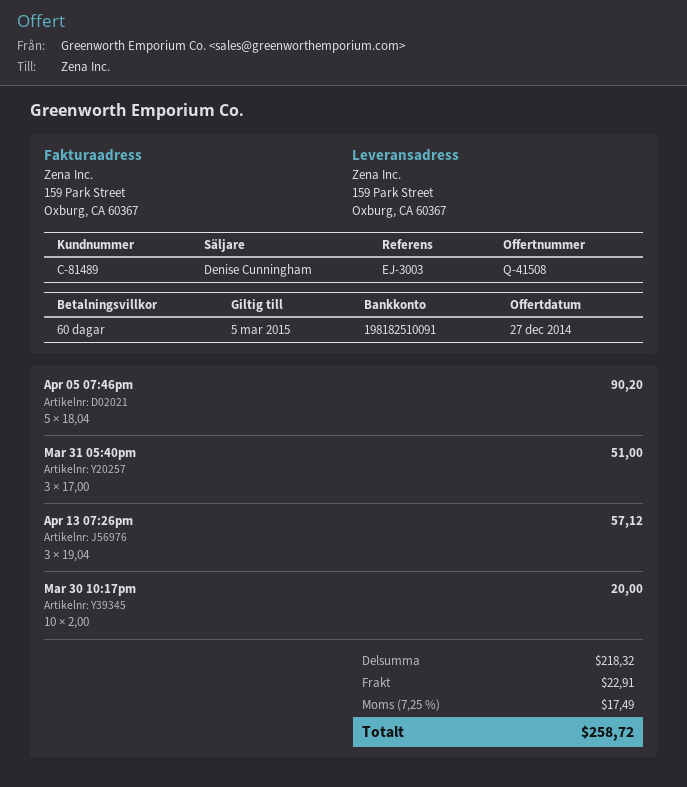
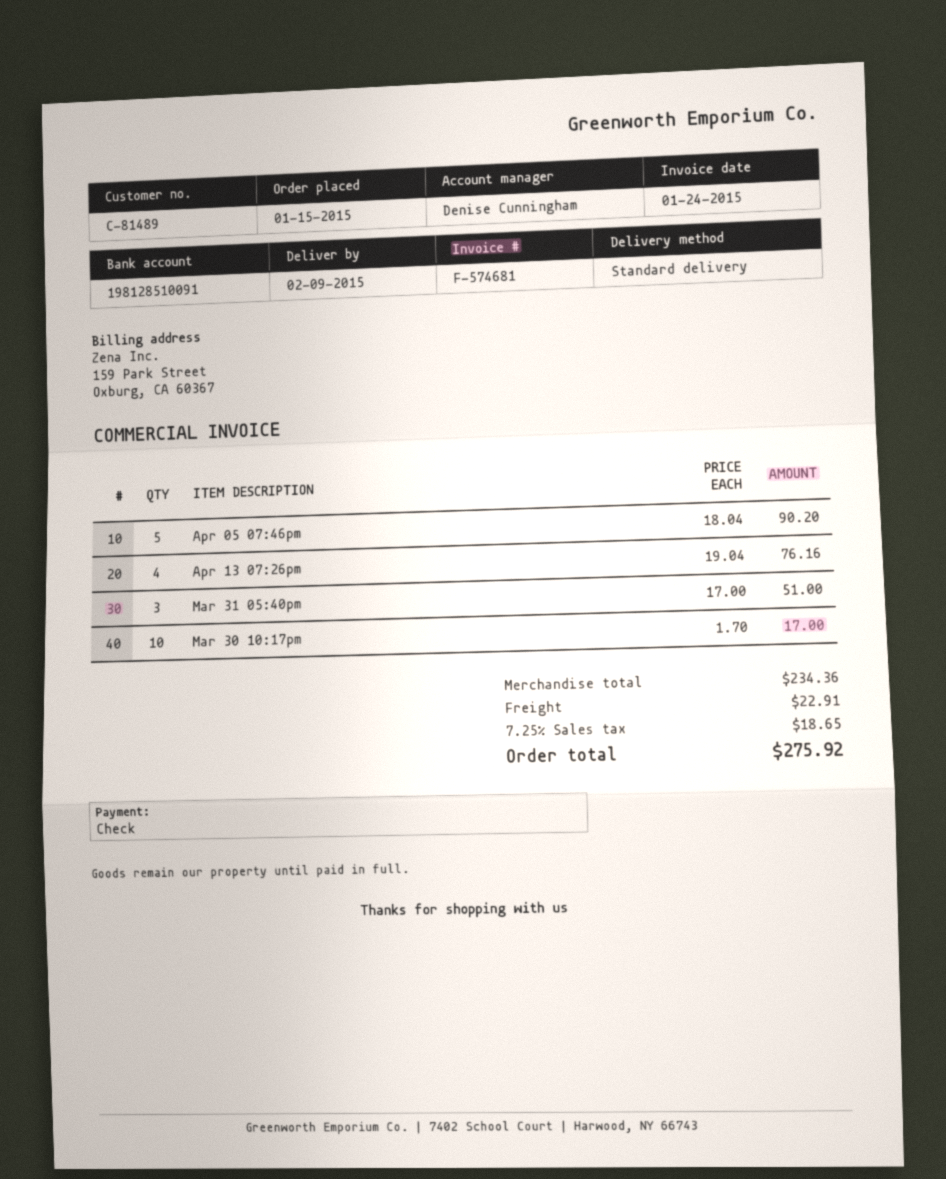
bank account: 198182510091 -> 198128510091
Apr 13 07:26pm: 3 x 19.04 = 57.12 -> 4 x 19.04 = 76.16
Mar 30 10:17pm: 10 x 2.00 = 20.00 -> 10 x 1.70 = 17.00
subtotal: 218.32 -> 234.36
tax: 7.25% = 17.49 -> 7.25% = 18.65
total: 258.72 -> 275.92

